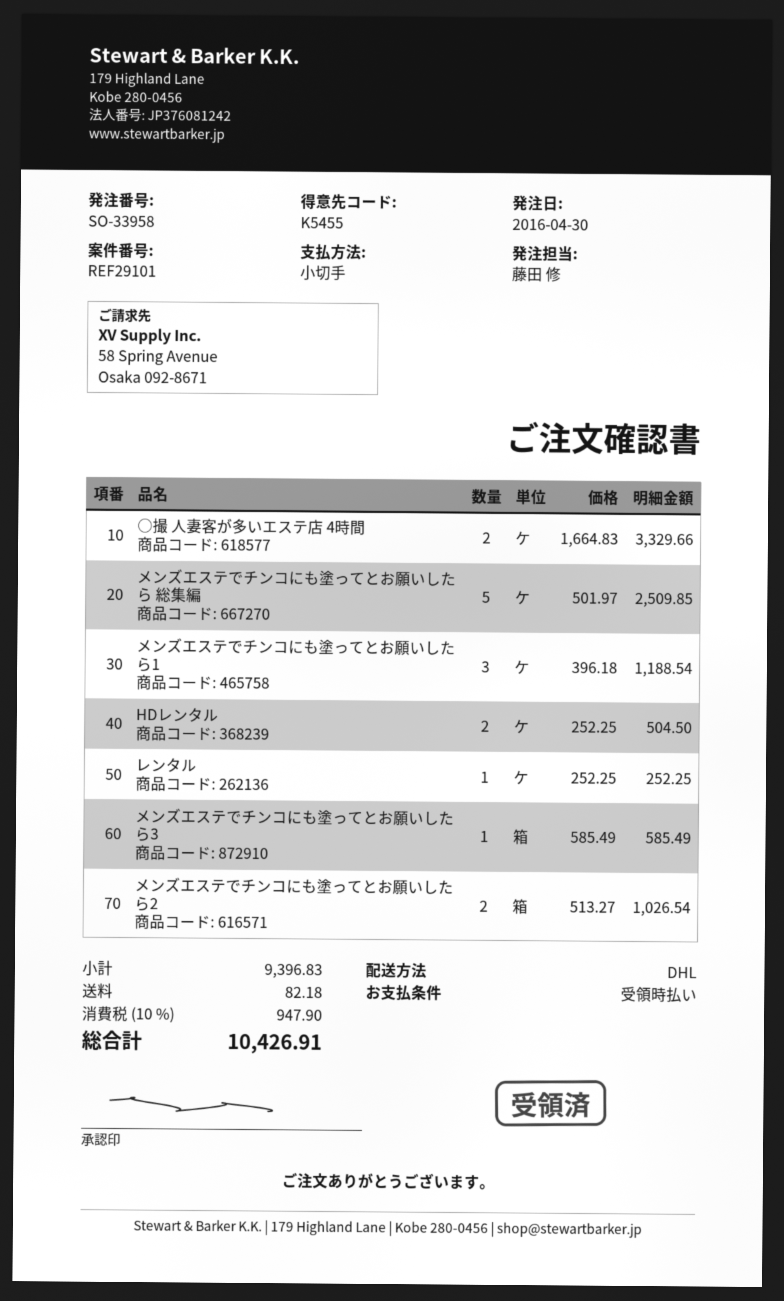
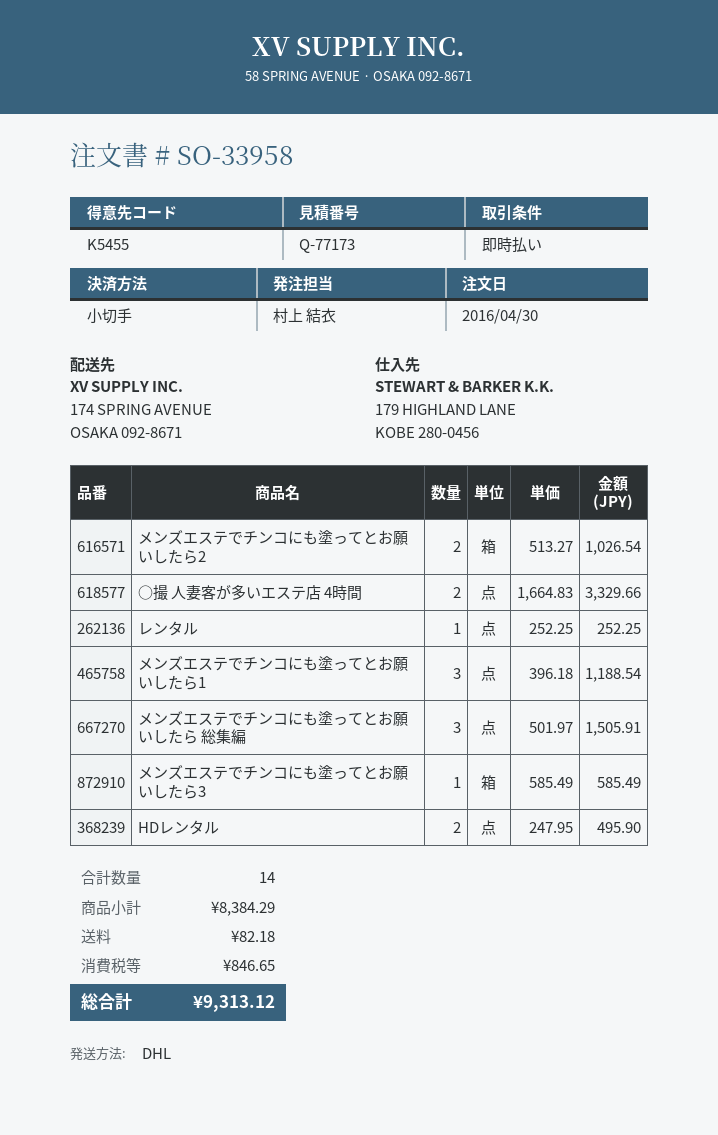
ordered by: 藤田 修 -> 村上 結衣
メンズエステでチンコにも塗ってとお願いしたら 総集編: 5 x 501.97 = 2509.85 -> 3 x 501.97 = 1505.91
HDレンタル: 2 x 252.25 = 504.50 -> 2 x 247.95 = 495.90
subtotal: 9396.83 -> 8384.29
tax: 947.90 -> 846.65
total: 10426.91 -> 9313.12

